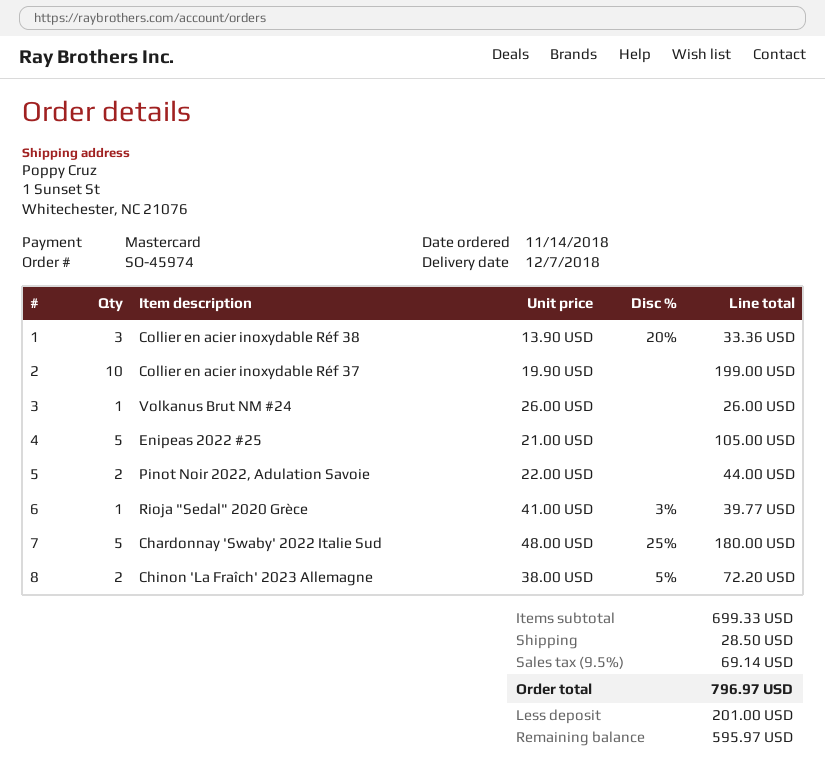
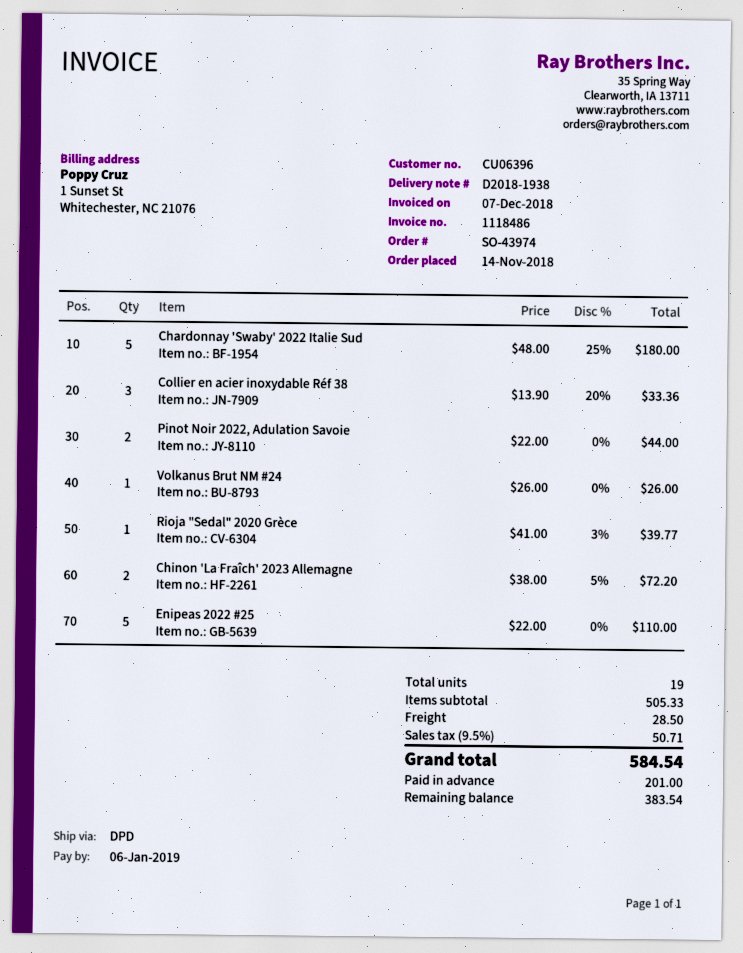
order number: SO-45974 -> SO-43974
Collier en acier inoxydable Réf 37: 10 x 19.90 = 199.00 -> none
Enipeas 2022 #25: 5 x 21.00 = 105.00 -> 5 x 22.00 = 110.00
subtotal: 699.33 -> 505.33
tax: 9.5% = 69.14 -> 9.5% = 50.71
total: 796.97 -> 584.54
balance: 595.97 -> 383.54

